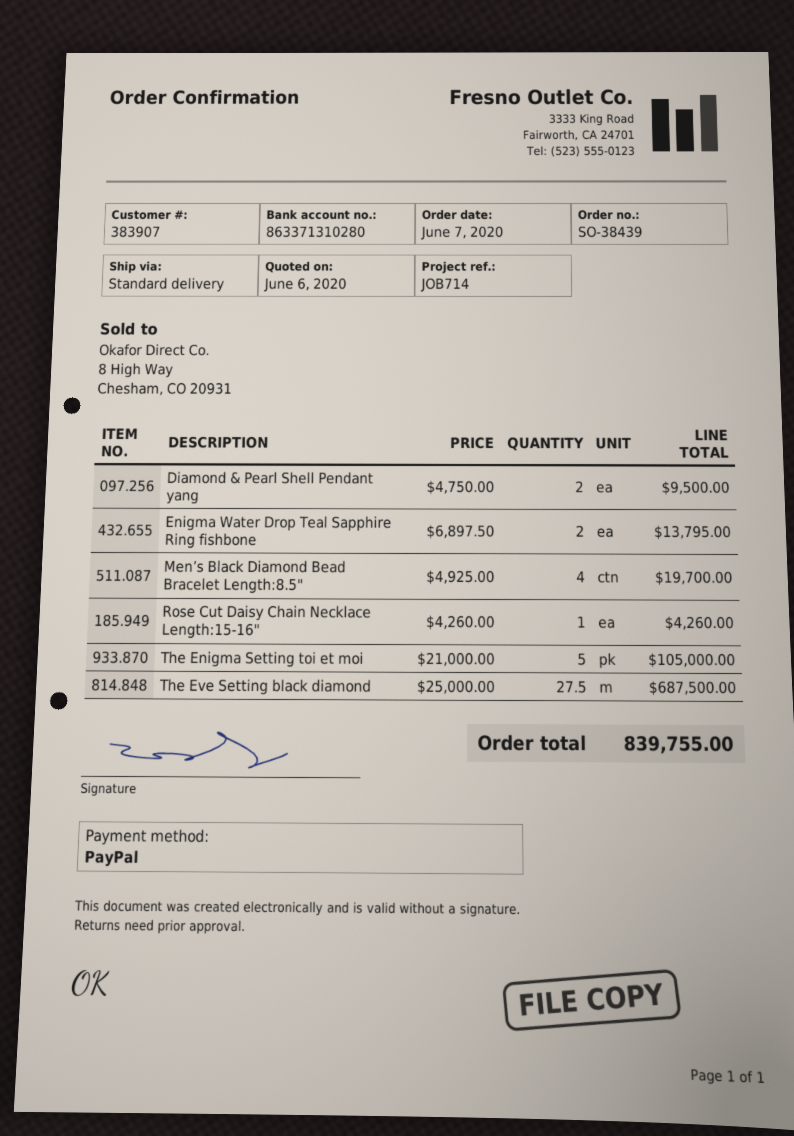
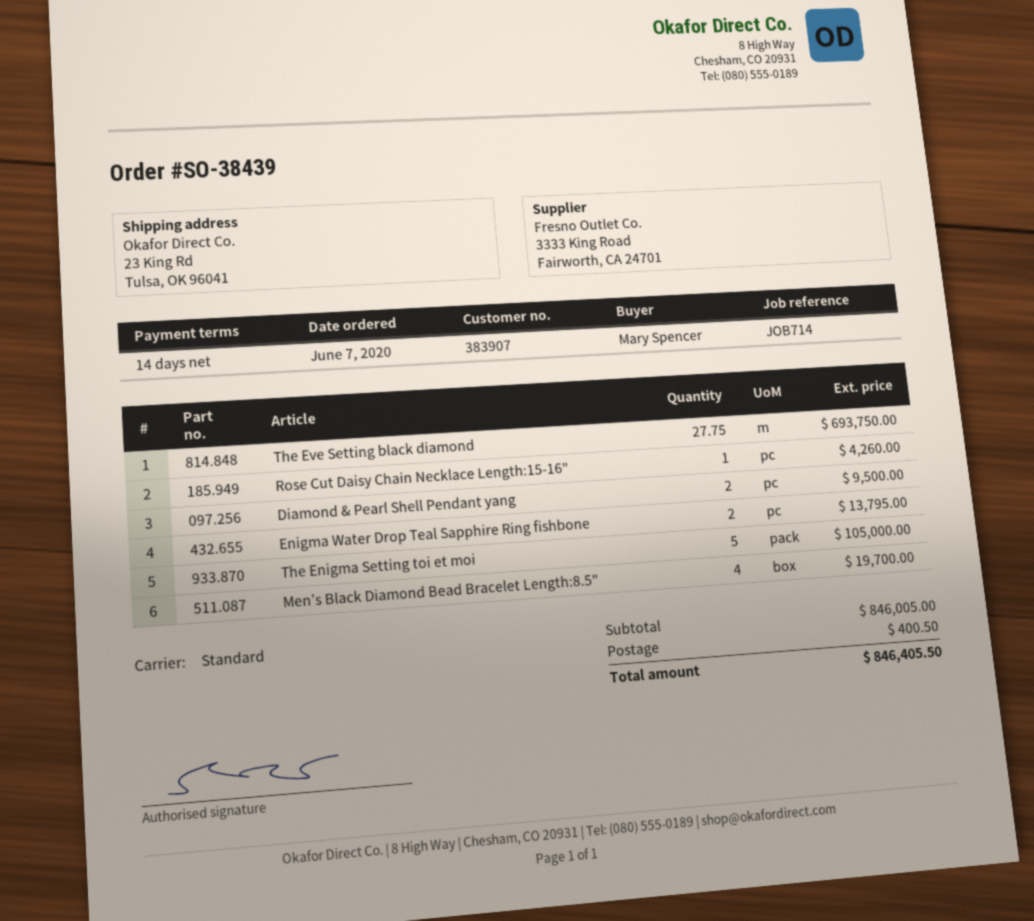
The Eve Setting black diamond: 27.5 for 687500.00 -> 27.75 for 693750.00
shipping: none -> 400.50
total: 839755.00 -> 846405.50

